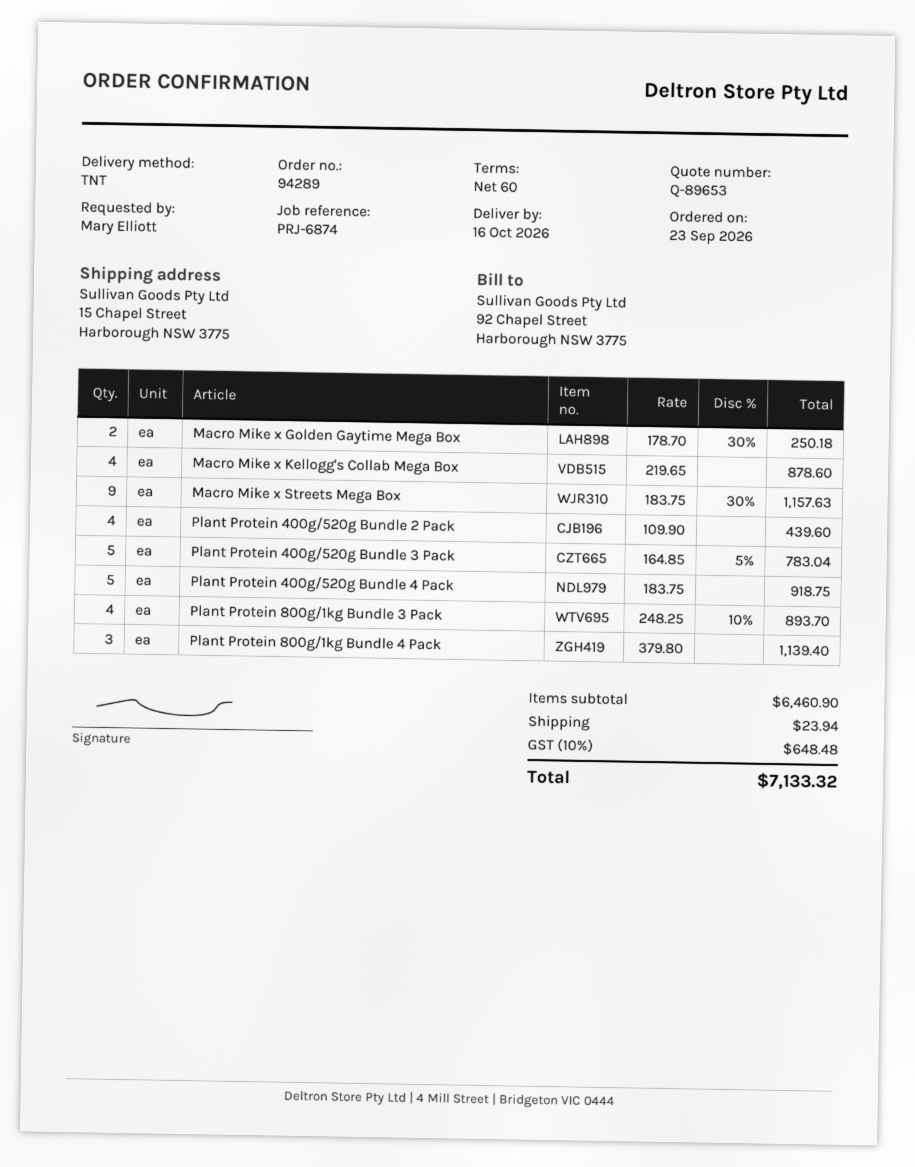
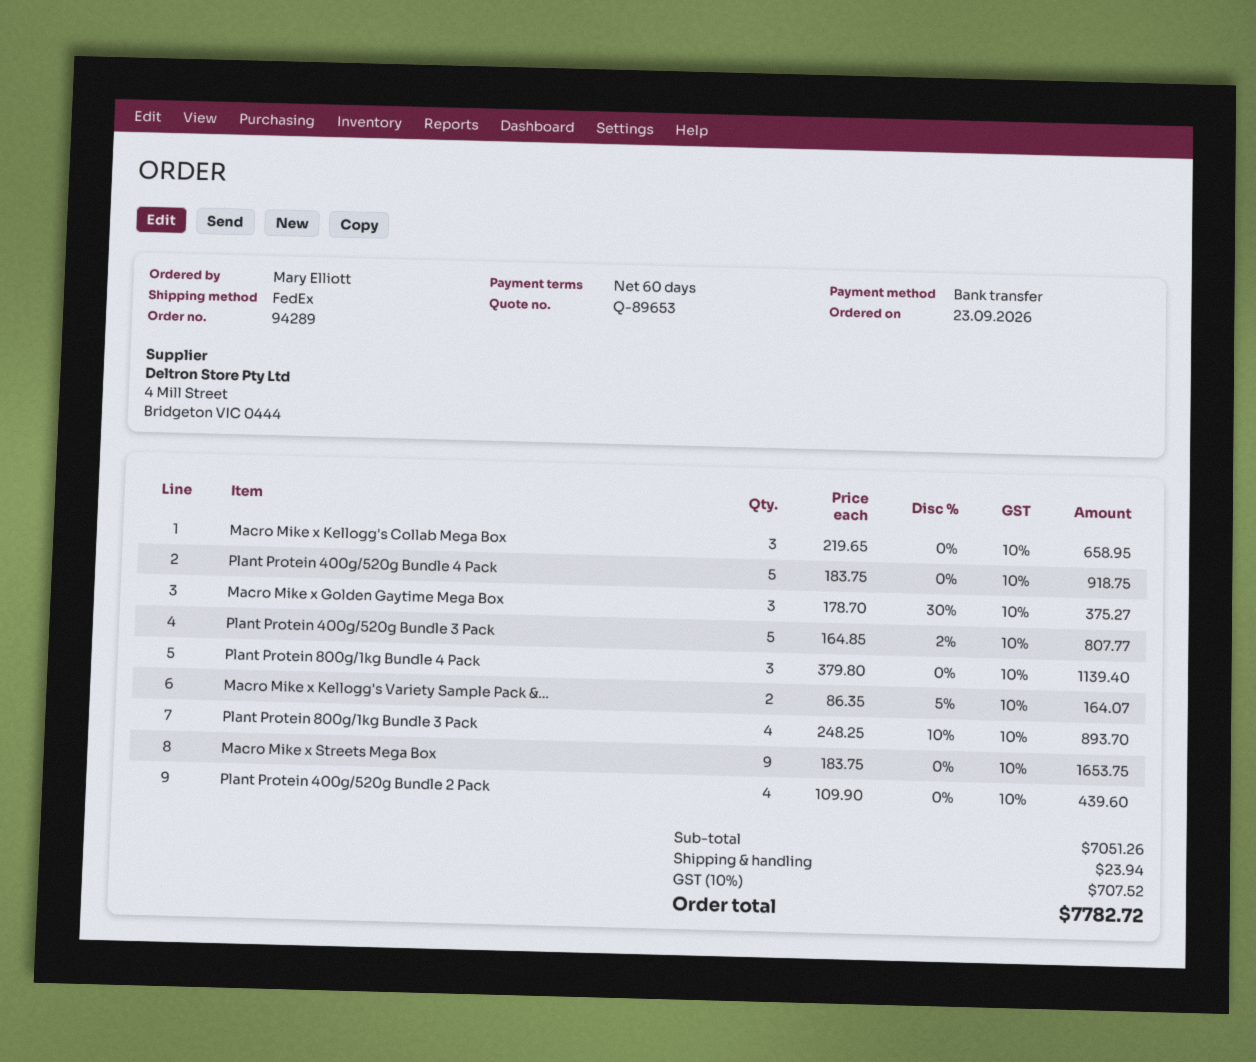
shipping method: TNT -> FedEx
Macro Mike x Golden Gaytime Mega Box: 2 x 178.70 - 30% = 250.18 -> 3 x 178.70 - 30% = 375.27
Macro Mike x Kellogg's Collab Mega Box: 4 x 219.65 = 878.60 -> 3 x 219.65 = 658.95
Macro Mike x Streets Mega Box: 9 x 183.75 - 30% = 1157.63 -> 9 x 183.75 = 1653.75
Plant Protein 400g/520g Bundle 3 Pack: 5 x 164.85 - 5% = 783.04 -> 5 x 164.85 - 2% = 807.77
Macro Mike x Kellogg's Variety Sample Pack &...: none -> 2 x 86.35 - 5% = 164.07
subtotal: 6460.90 -> 7051.26
tax: 10% = 648.48 -> 10% = 707.52
total: 7133.32 -> 7782.72

